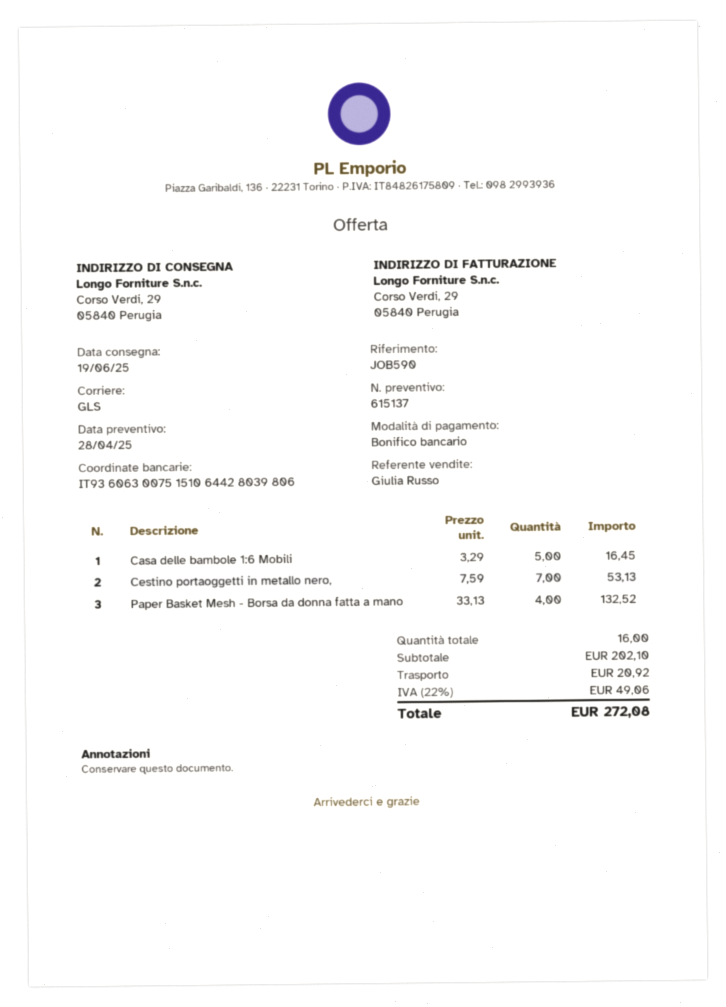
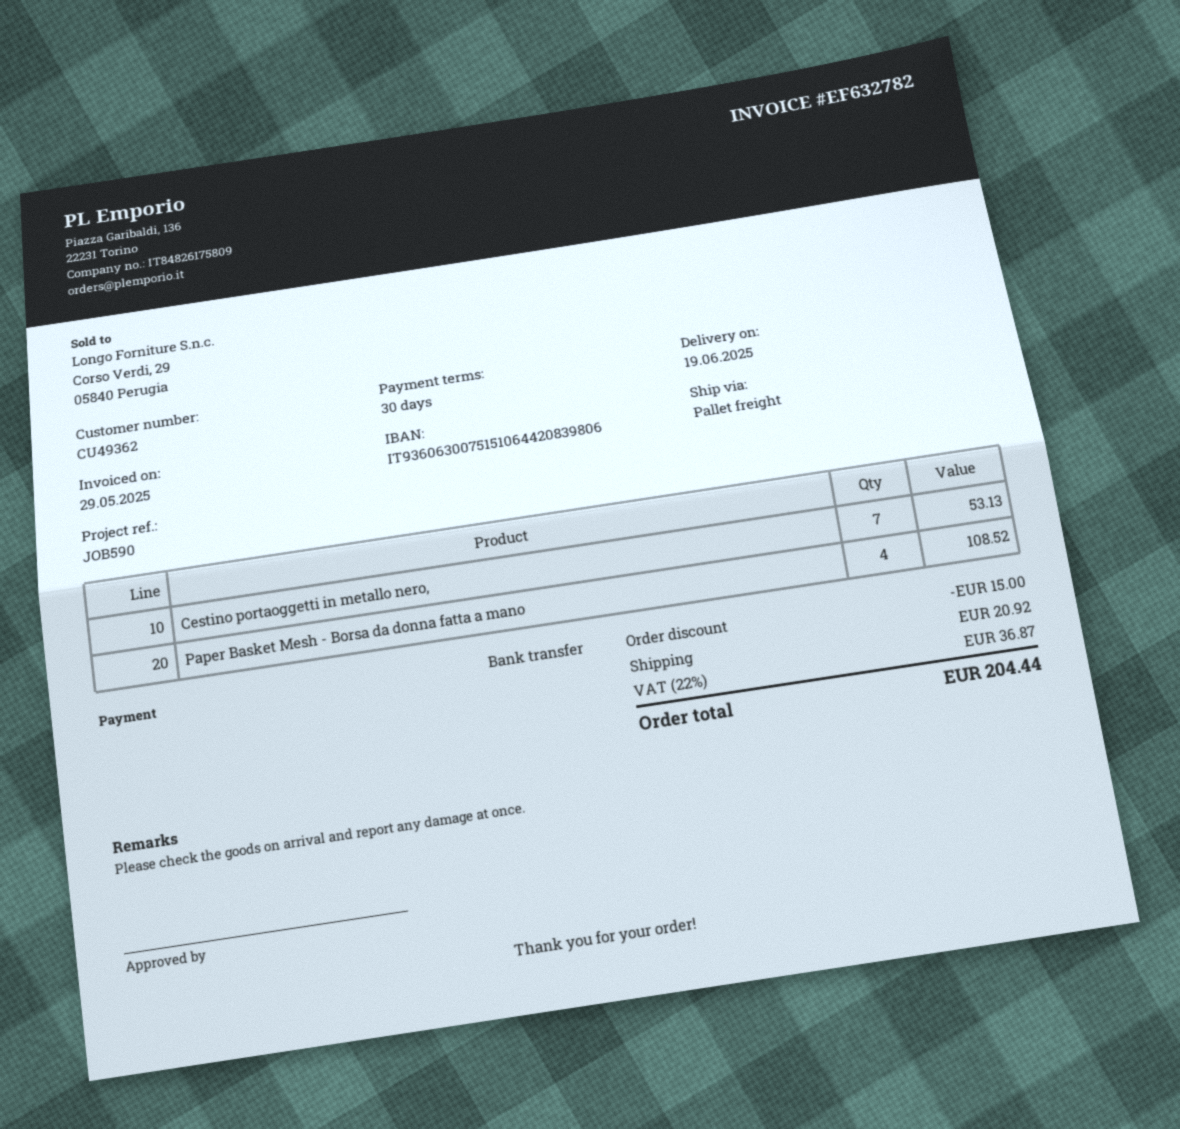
bank account: IT9360630075151064428039806 -> IT9360630075151064420839806
shipping method: GLS -> pallet freight
Casa delle bambole 1:6 Mobili: 5 for 16.45 -> none
Paper Basket Mesh - Borsa da donna fatta a mano: 4 for 132.52 -> 4 for 108.52
discount: none -> 15.00
tax: 22% = 49.06 -> 22% = 36.87
total: 272.08 -> 204.44

